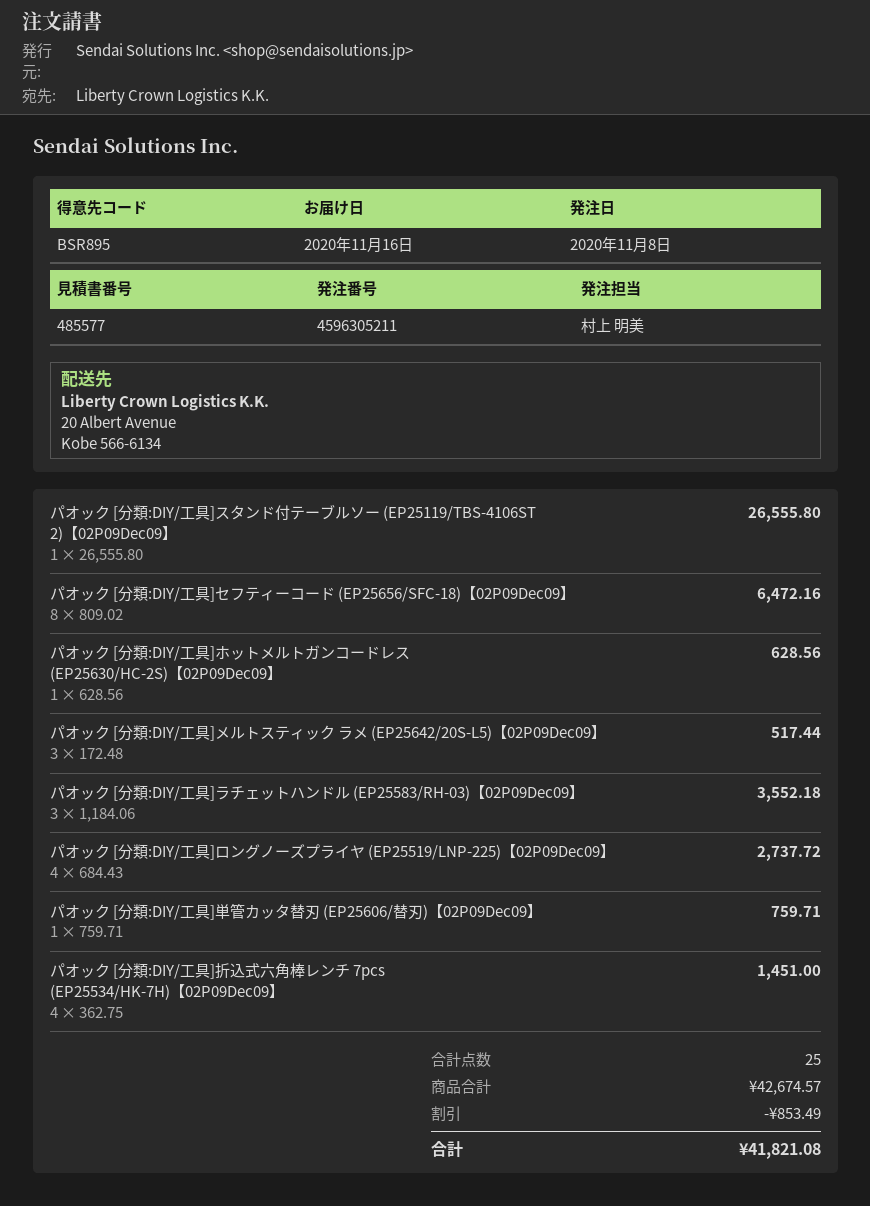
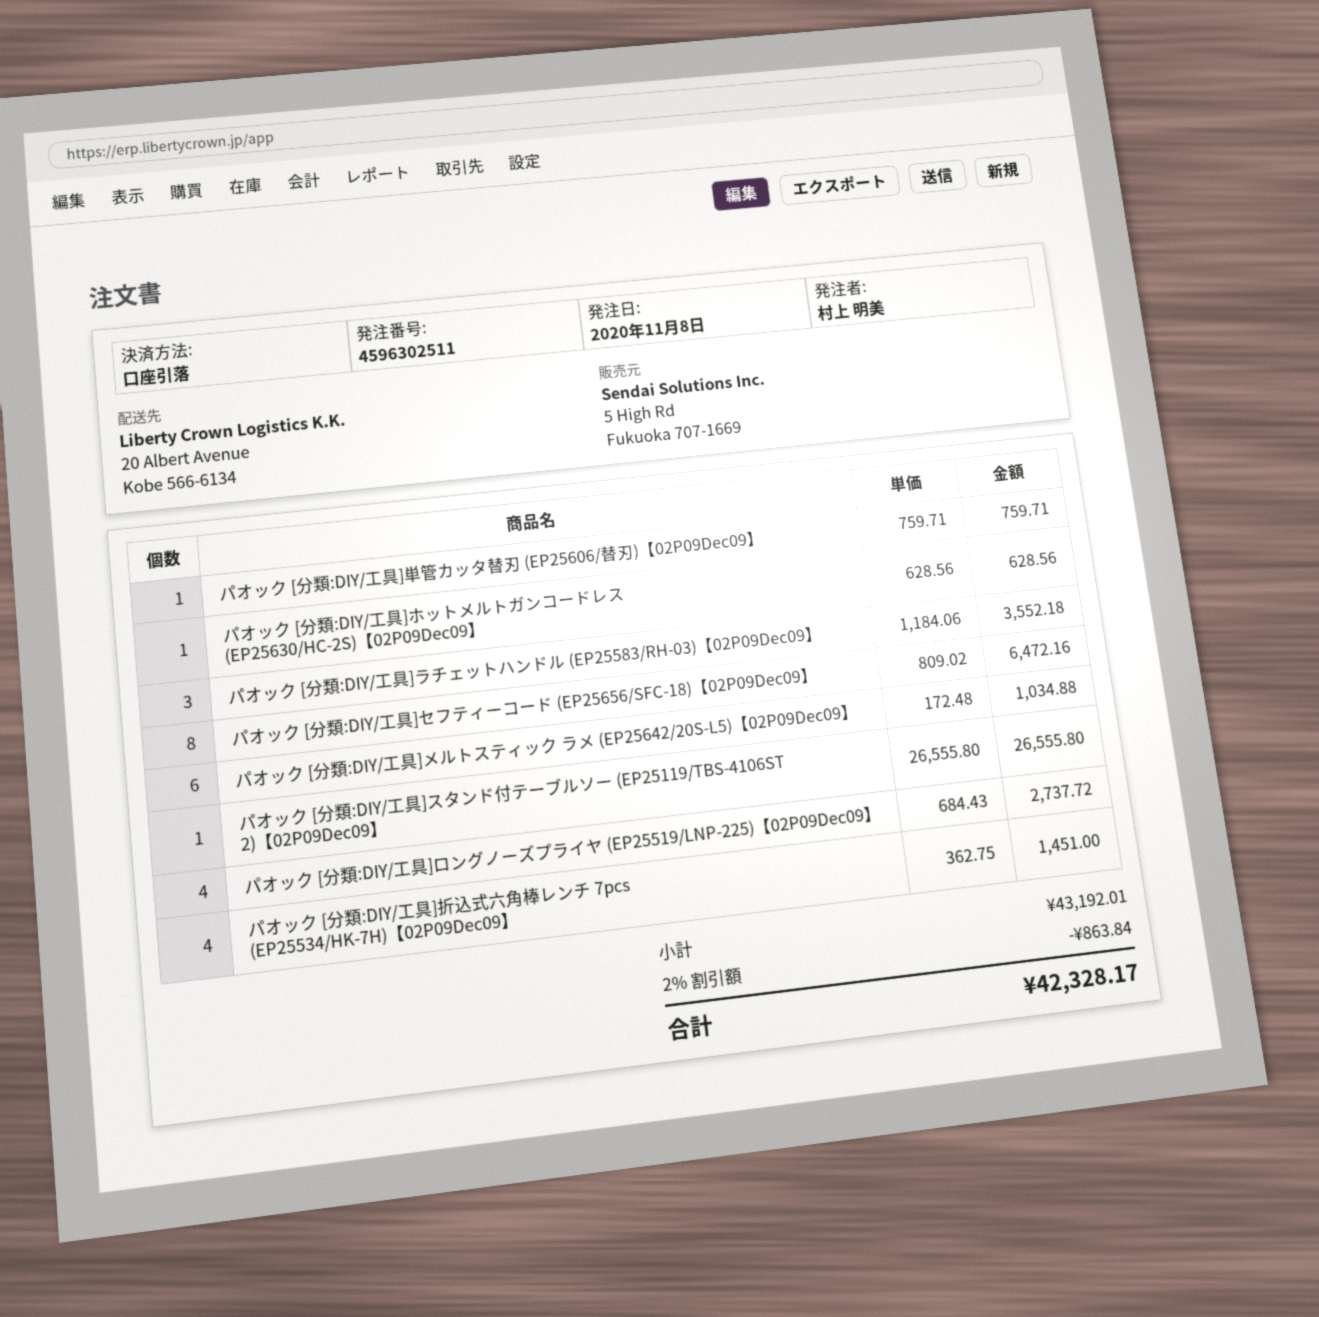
order number: 4596305211 -> 4596302511
パオック [分類:DIY/工具]メルトスティック ラメ (EP25642/20S-L5)【02P09Dec09】: 3 x 172.48 = 517.44 -> 6 x 172.48 = 1034.88
subtotal: 42674.57 -> 43192.01
discount: 853.49 -> 863.84
total: 41821.08 -> 42328.17

